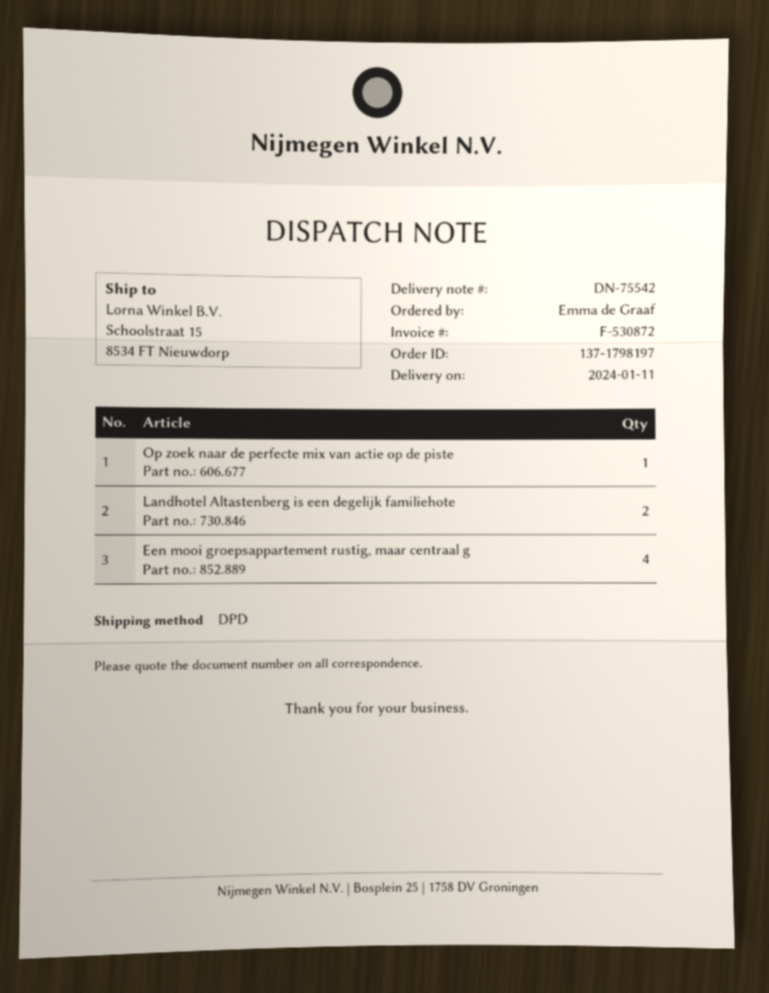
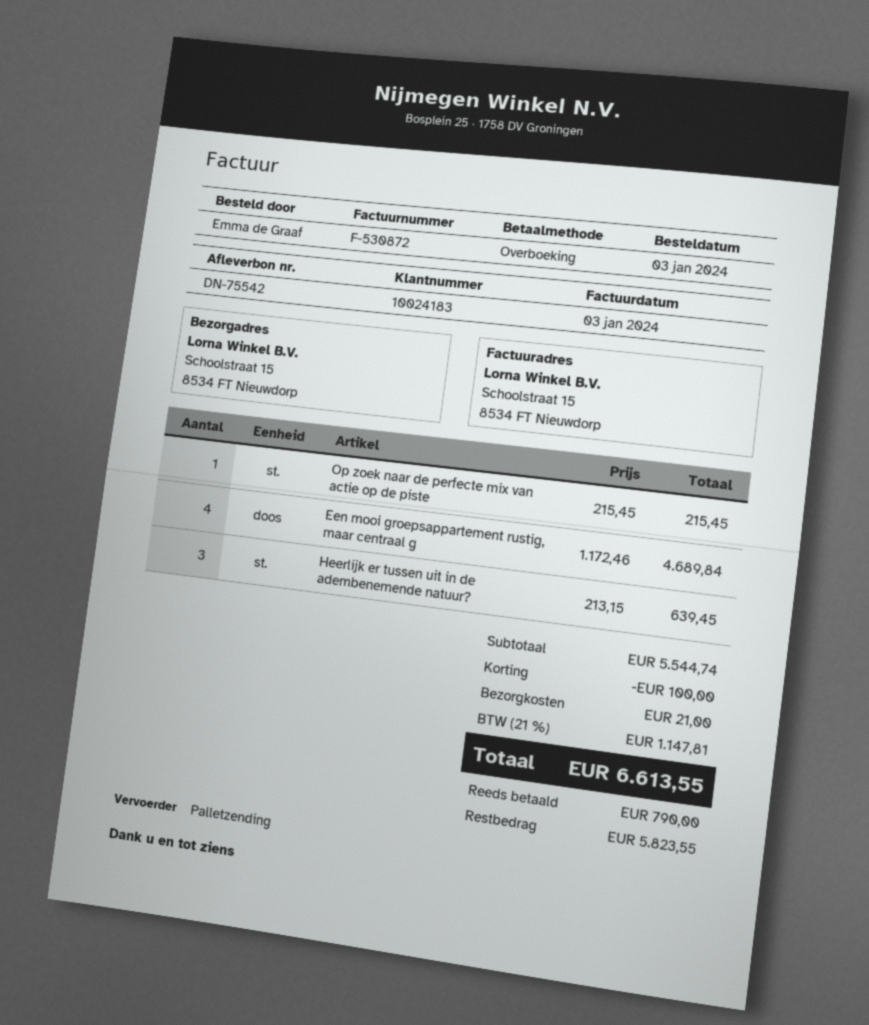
shipping method: DPD -> pallet freight
Landhotel Altastenberg is een degelijk familiehote: 2 -> none
Heerlijk er tussen uit in de adembenemende natuur?: none -> 3

